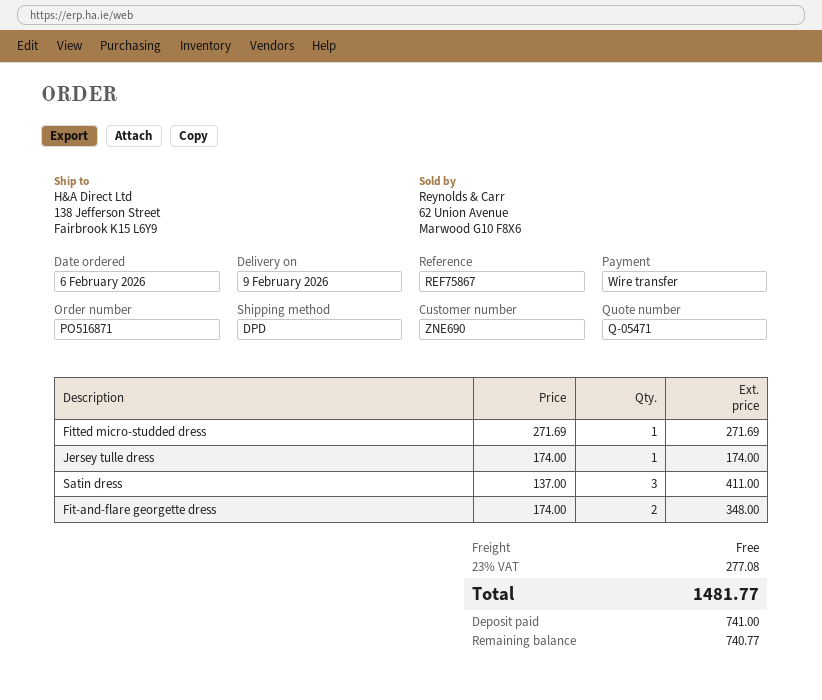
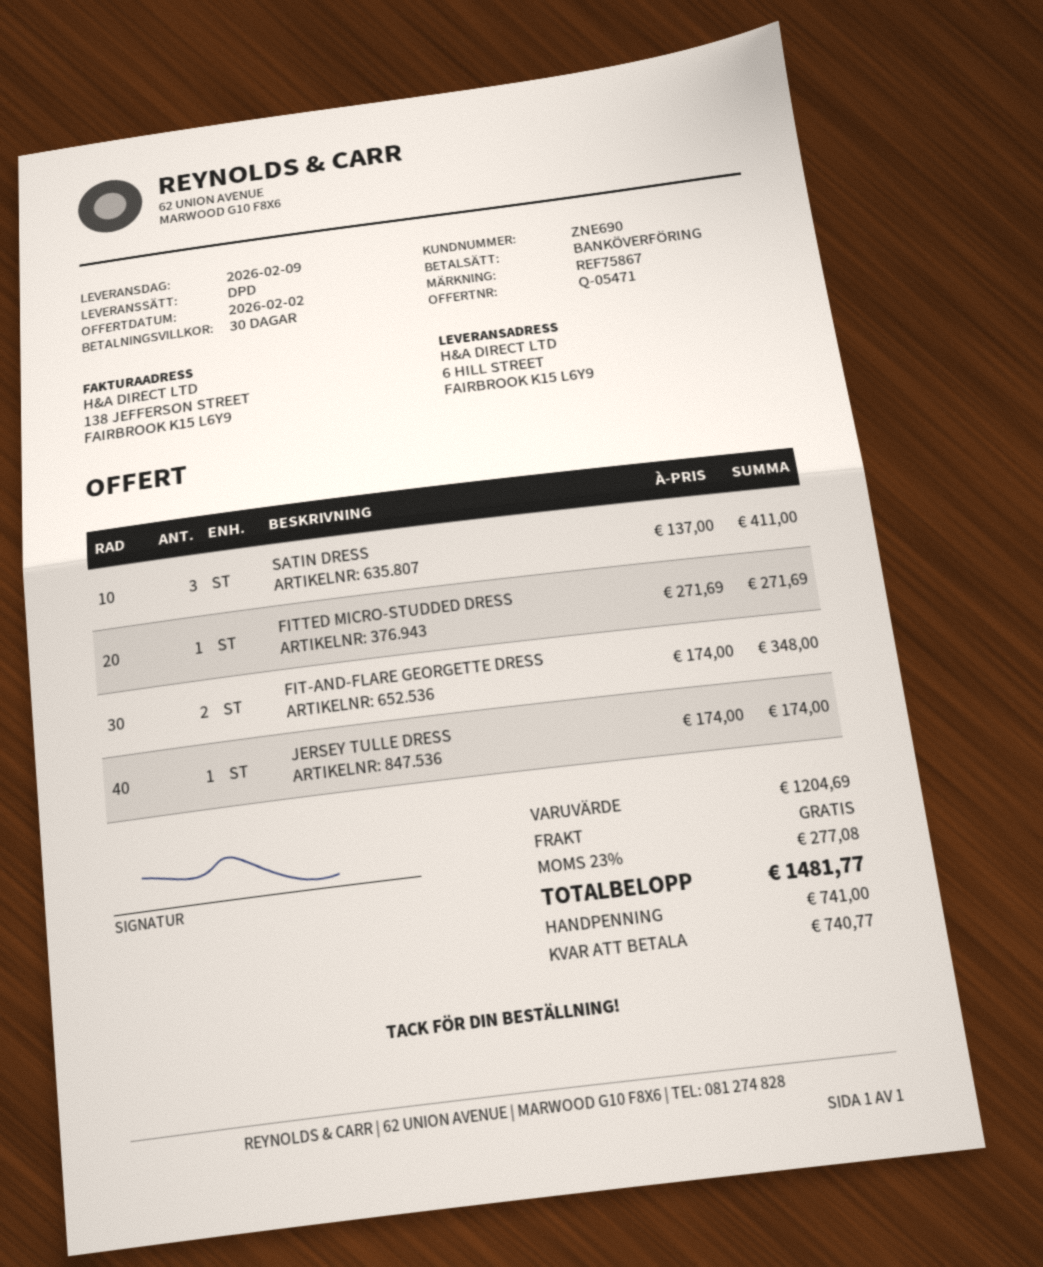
ship to: 138 Jefferson Street, Fairbrook K15 L6Y9 -> 6 HILL STREET, FAIRBROOK K15 L6Y9

